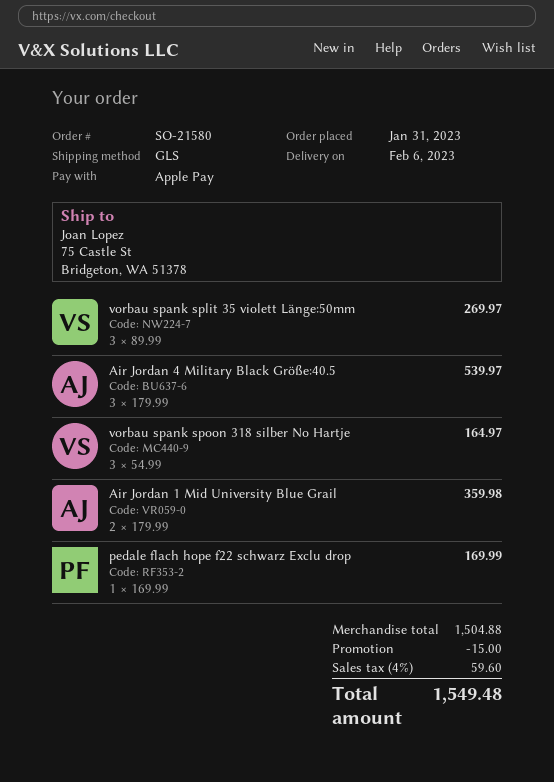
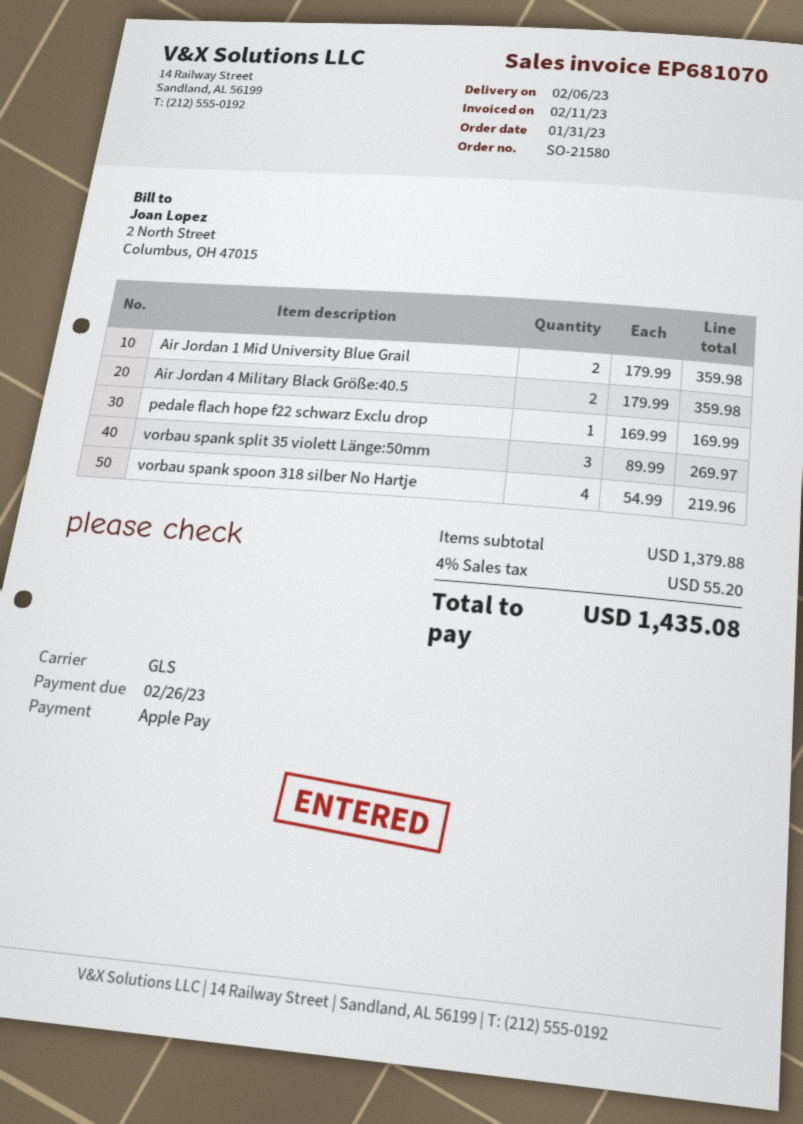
Air Jordan 4 Military Black Größe:40.5: 3 x 179.99 = 539.97 -> 2 x 179.99 = 359.98
vorbau spank spoon 318 silber No Hartje: 3 x 54.99 = 164.97 -> 4 x 54.99 = 219.96
subtotal: 1504.88 -> 1379.88
discount: 15.00 -> none
tax: 4% = 59.60 -> 4% = 55.20
total: 1549.48 -> 1435.08

